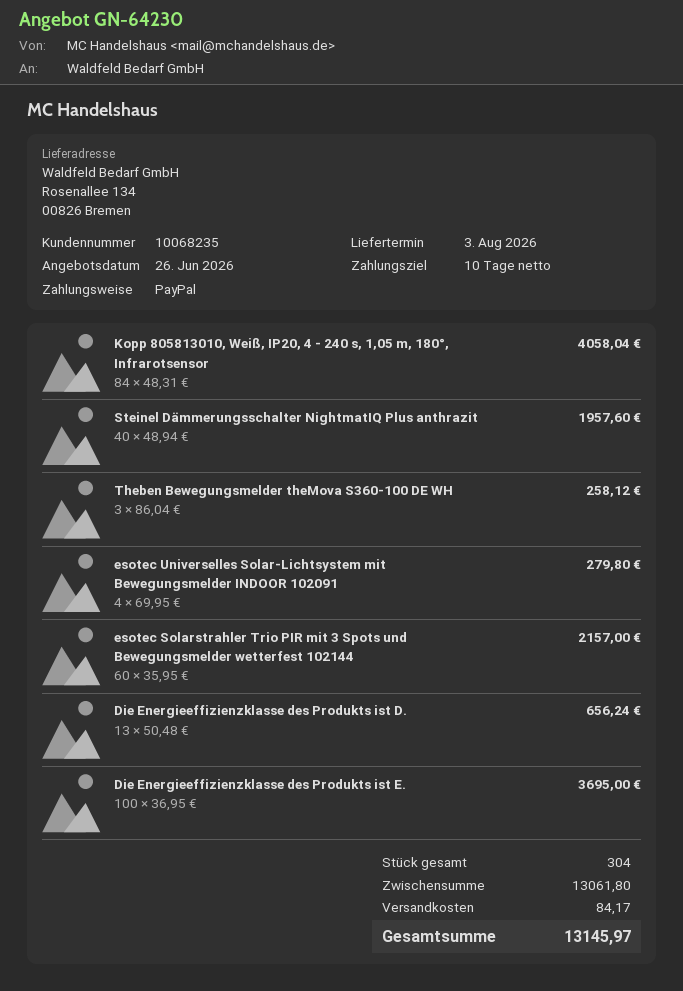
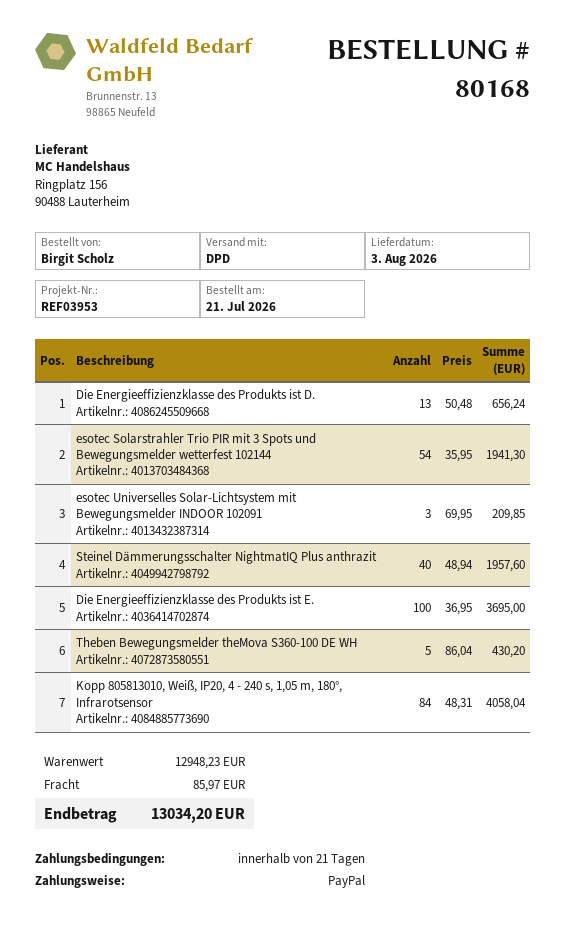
payment terms: 10 days -> 21 days
Theben Bewegungsmelder theMova S360-100 DE WH: 3 x 86.04 = 258.12 -> 5 x 86.04 = 430.20
esotec Universelles Solar-Lichtsystem mit Bewegungsmelder INDOOR 102091: 4 x 69.95 = 279.80 -> 3 x 69.95 = 209.85
esotec Solarstrahler Trio PIR mit 3 Spots und Bewegungsmelder wetterfest 102144: 60 x 35.95 = 2157.00 -> 54 x 35.95 = 1941.30
subtotal: 13061.80 -> 12948.23
shipping: 84.17 -> 85.97
total: 13145.97 -> 13034.20

